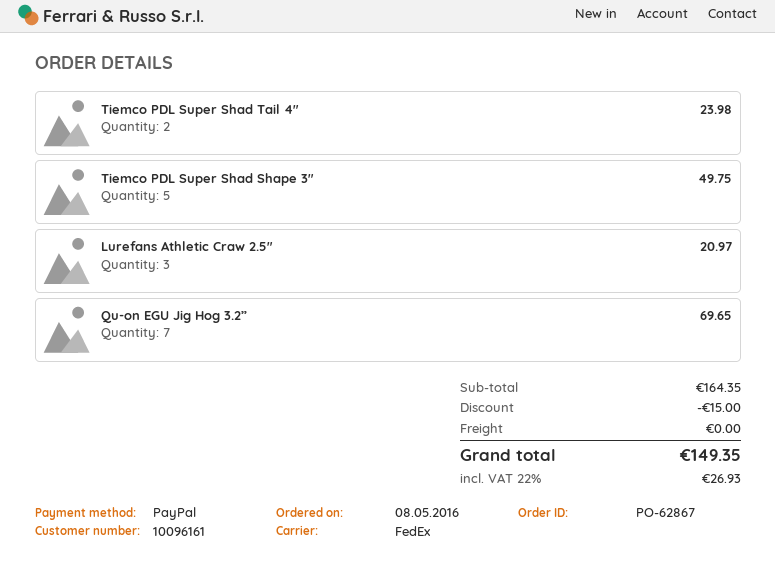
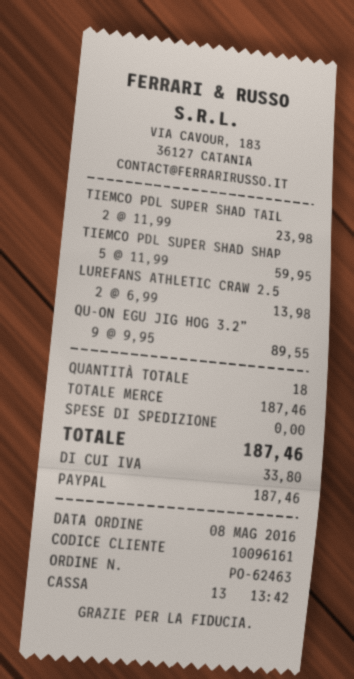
order number: PO-62867 -> PO-62463
Tiemco PDL Super Shad Shape 3": 5 for 49.75 -> 5 for 59.95
Lurefans Athletic Craw 2.5": 3 for 20.97 -> 2 for 13.98
Qu-on EGU Jig Hog 3.2”: 7 for 69.65 -> 9 for 89.55
subtotal: 164.35 -> 187.46
discount: 15.00 -> none
tax: 26.93 -> 33.80
total: 149.35 -> 187.46

